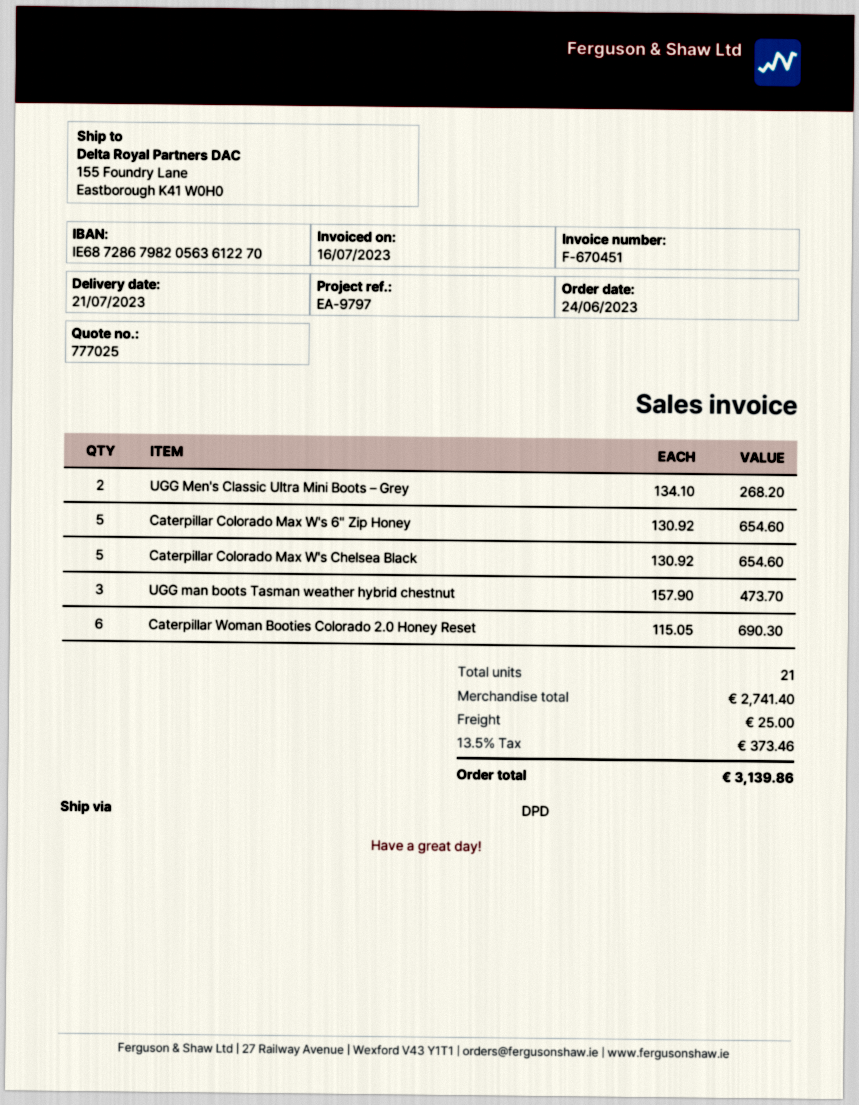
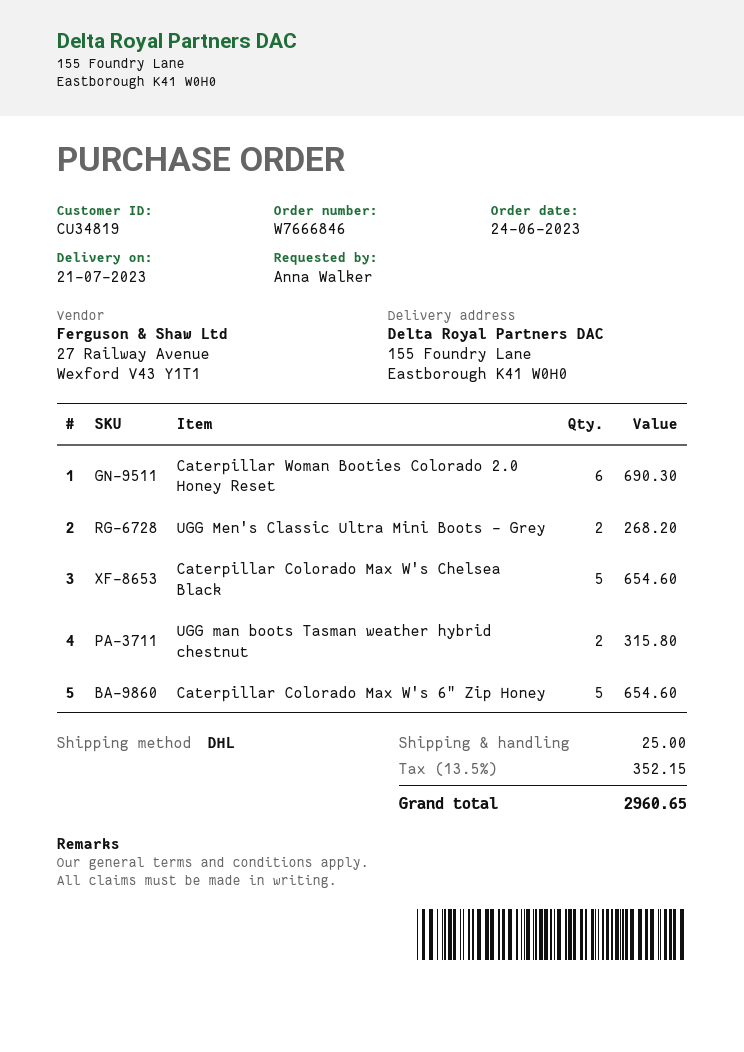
shipping method: DPD -> DHL
UGG man boots Tasman weather hybrid chestnut: 3 for 473.70 -> 2 for 315.80
tax: 13.5% = 373.46 -> 13.5% = 352.15
total: 3139.86 -> 2960.65

